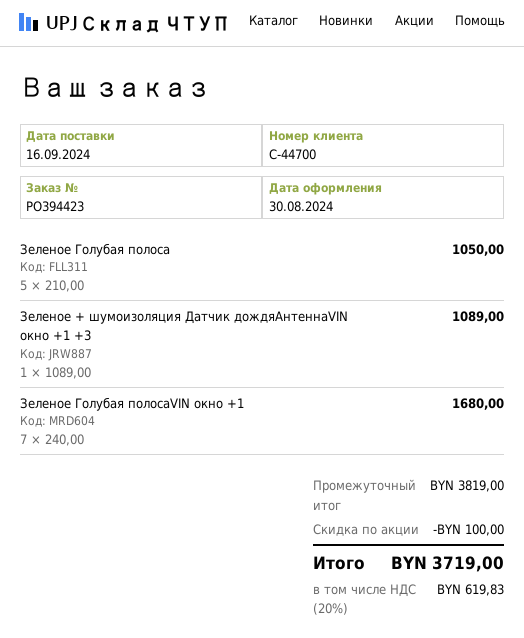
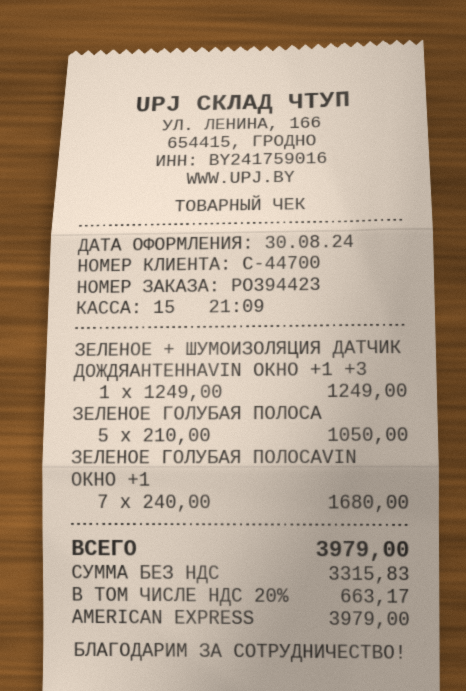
Зеленое + шумоизоляция Датчик дождяАнтеннаVIN окно +1 +3: 1 x 1089.00 = 1089.00 -> 1 x 1249.00 = 1249.00
discount: 100.00 -> none
tax: 20% = 619.83 -> 20% = 663.17
total: 3719.00 -> 3979.00

